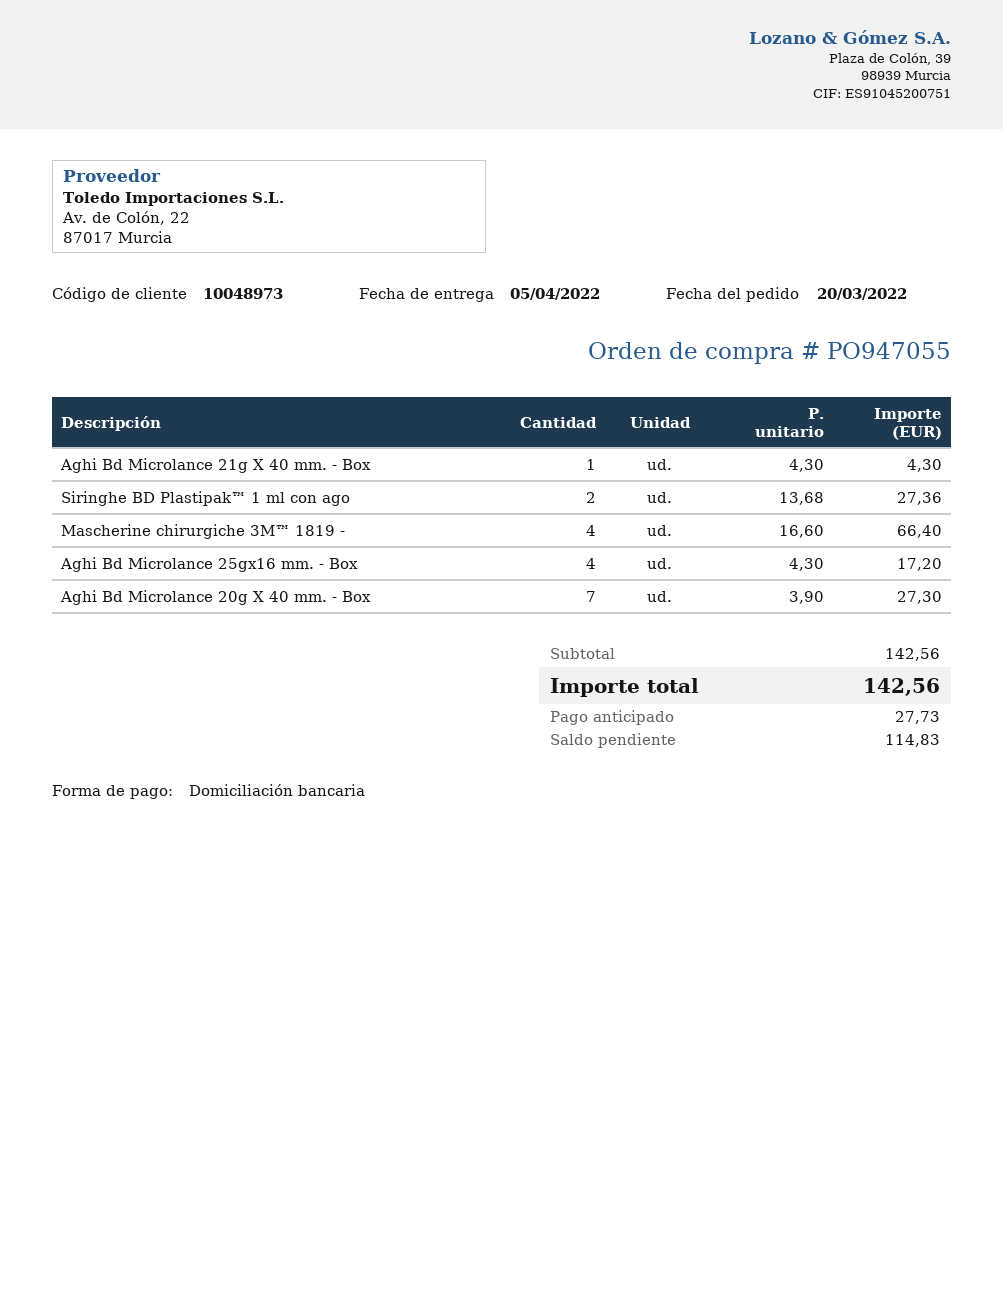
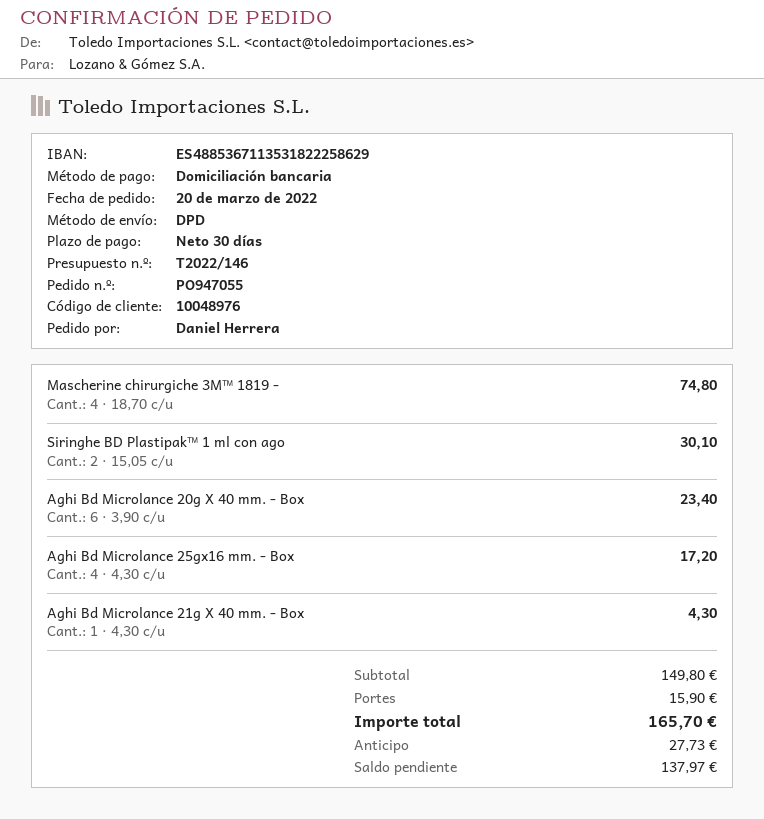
customer number: 10048973 -> 10048976
Siringhe BD Plastipak™ 1 ml con ago: 2 x 13.68 = 27.36 -> 2 x 15.05 = 30.10
Mascherine chirurgiche 3M™ 1819 -: 4 x 16.60 = 66.40 -> 4 x 18.70 = 74.80
Aghi Bd Microlance 20g X 40 mm. - Box: 7 x 3.90 = 27.30 -> 6 x 3.90 = 23.40
subtotal: 142.56 -> 149.80
shipping: none -> 15.90
total: 142.56 -> 165.70
balance: 114.83 -> 137.97

